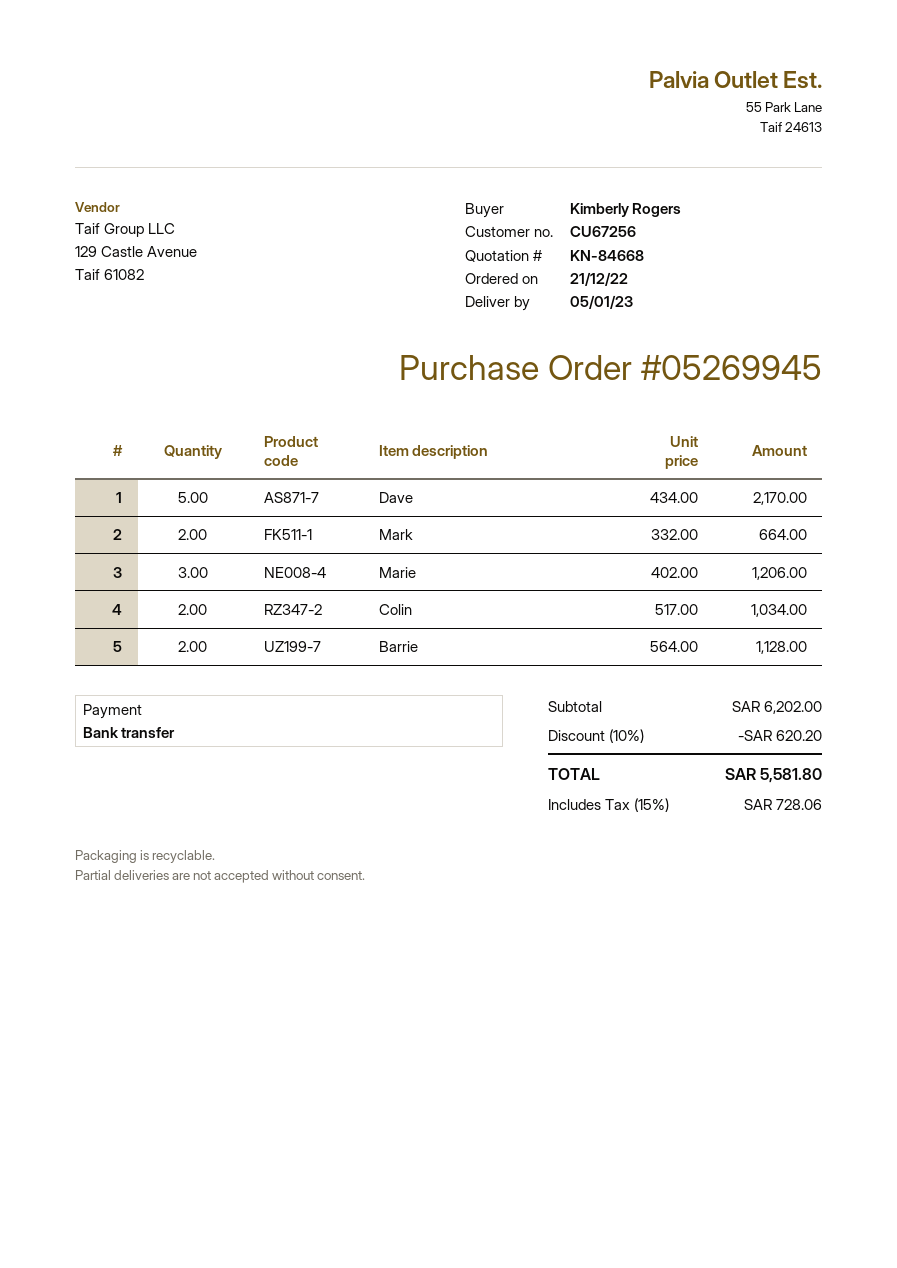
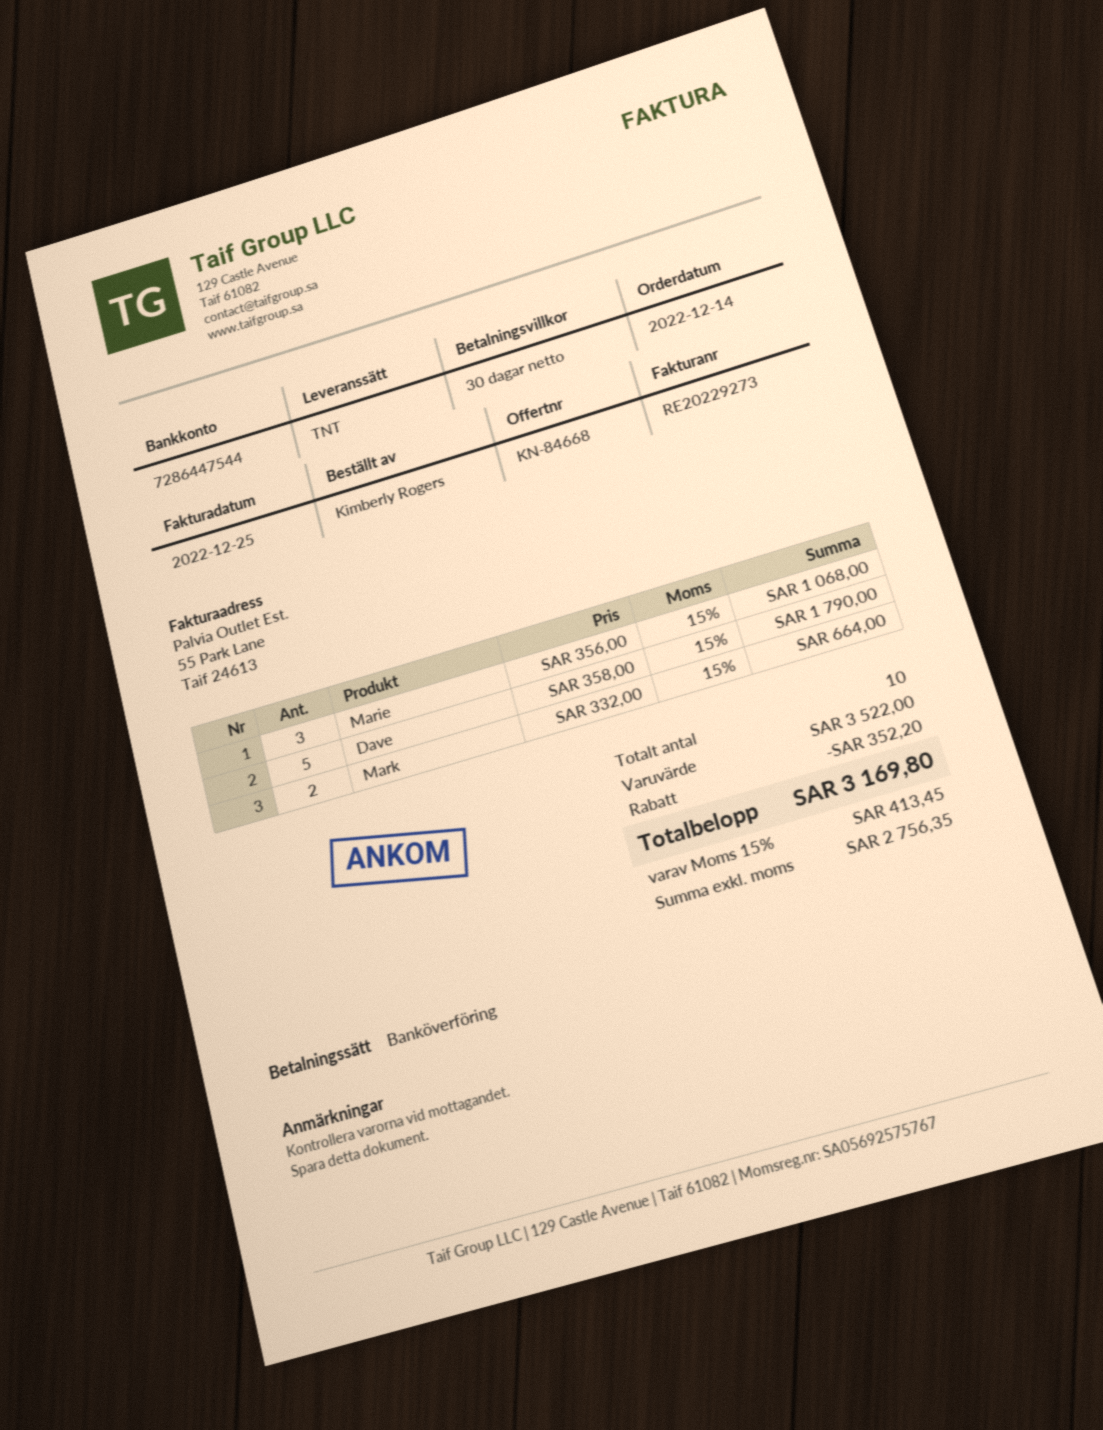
order date: 2022-12-21 -> 2022-12-14
Dave: 5 x 434.00 = 2170.00 -> 5 x 358.00 = 1790.00
Marie: 3 x 402.00 = 1206.00 -> 3 x 356.00 = 1068.00
Colin: 2 x 517.00 = 1034.00 -> none
Barrie: 2 x 564.00 = 1128.00 -> none
subtotal: 6202.00 -> 3522.00
discount: 620.20 -> 352.20
tax: 15% = 728.06 -> 15% = 413.45
total: 5581.80 -> 3169.80

